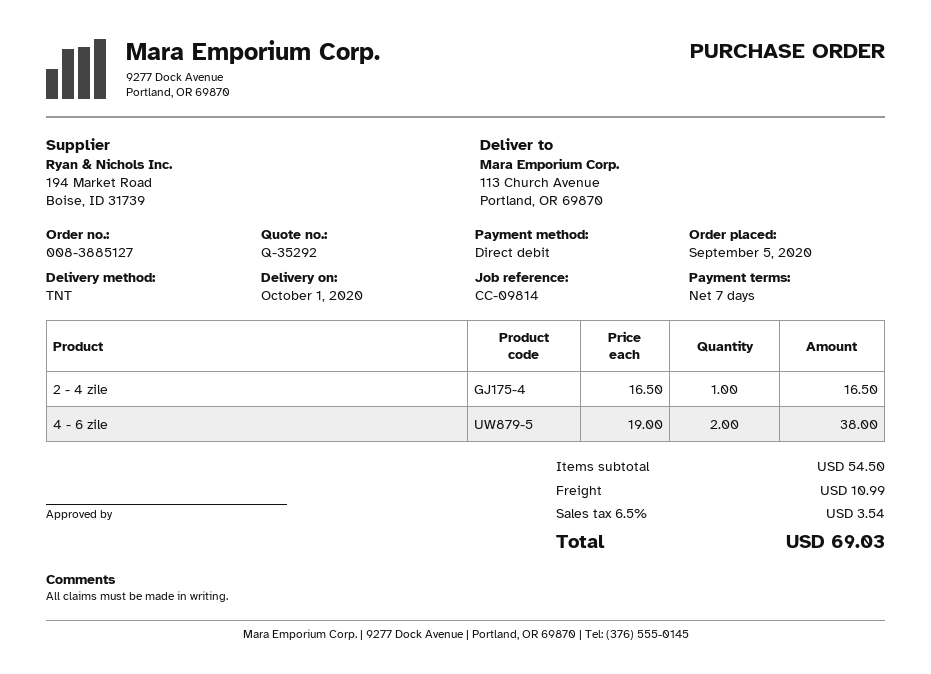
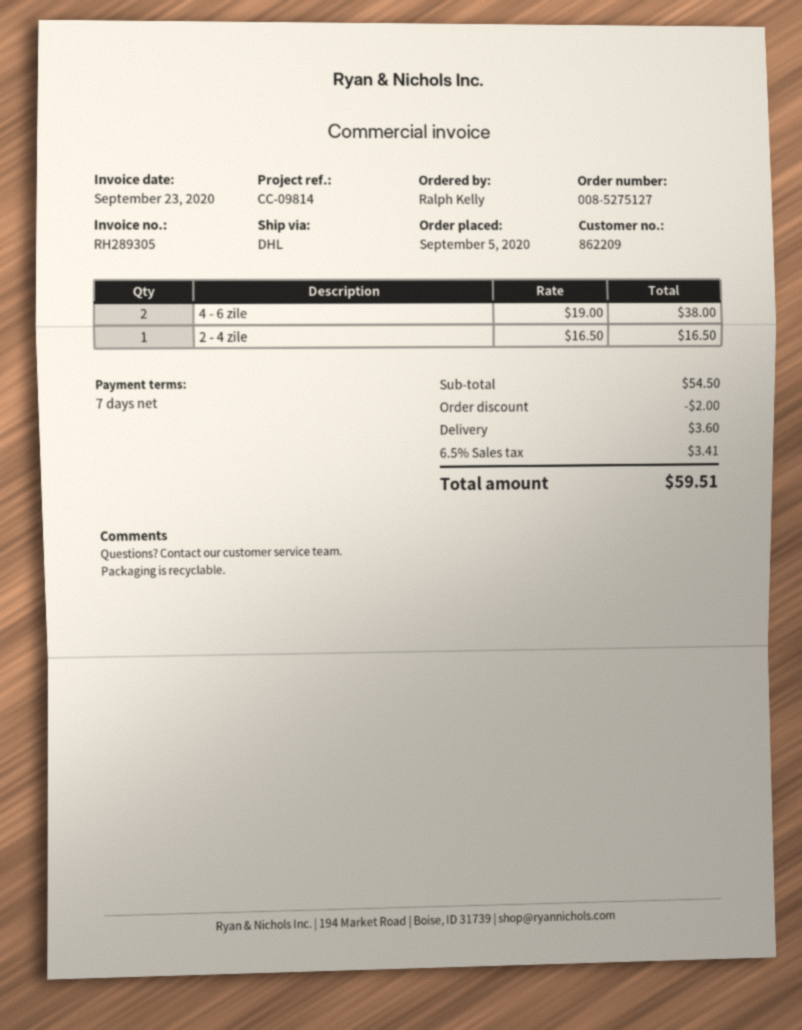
order number: 008-3885127 -> 008-5275127
shipping method: TNT -> DHL
discount: none -> 2.00
shipping: 10.99 -> 3.60
tax: 6.5% = 3.54 -> 6.5% = 3.41
total: 69.03 -> 59.51

